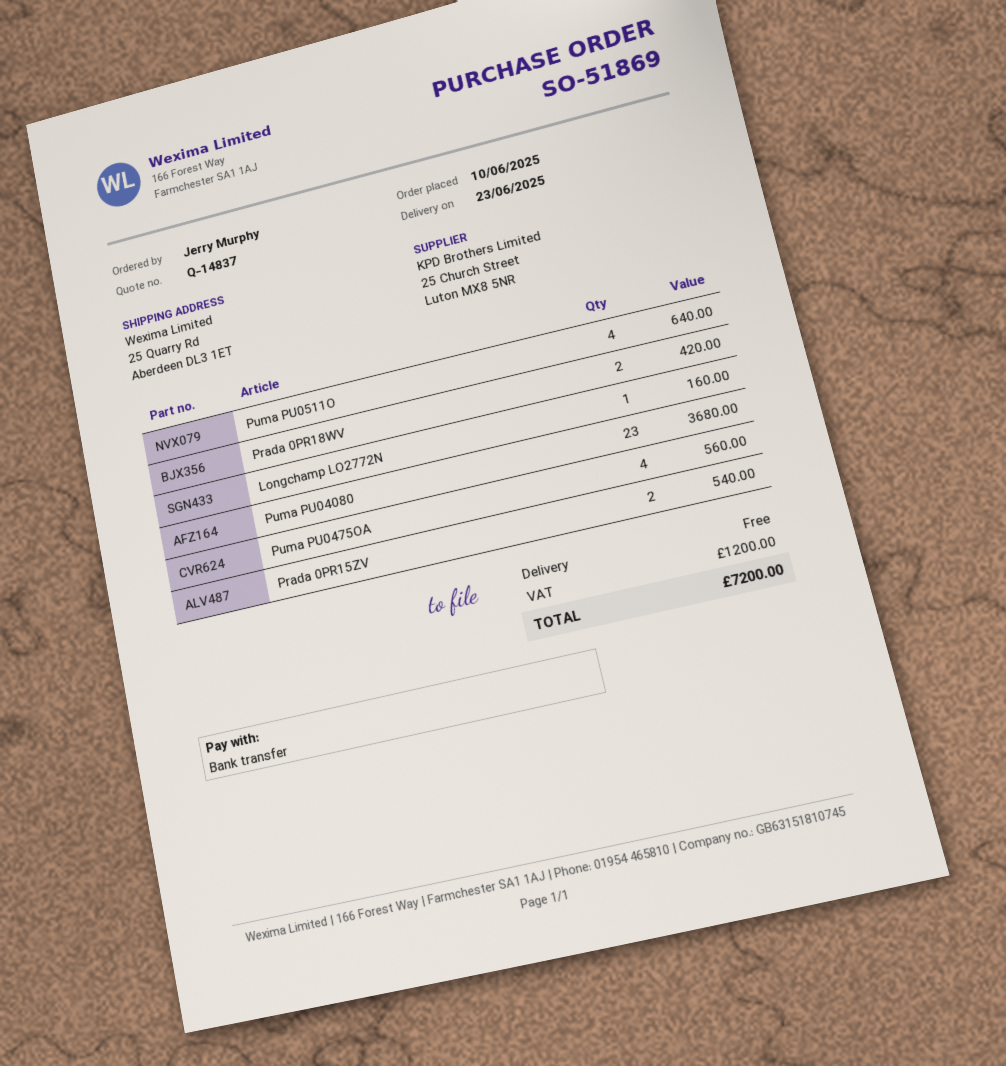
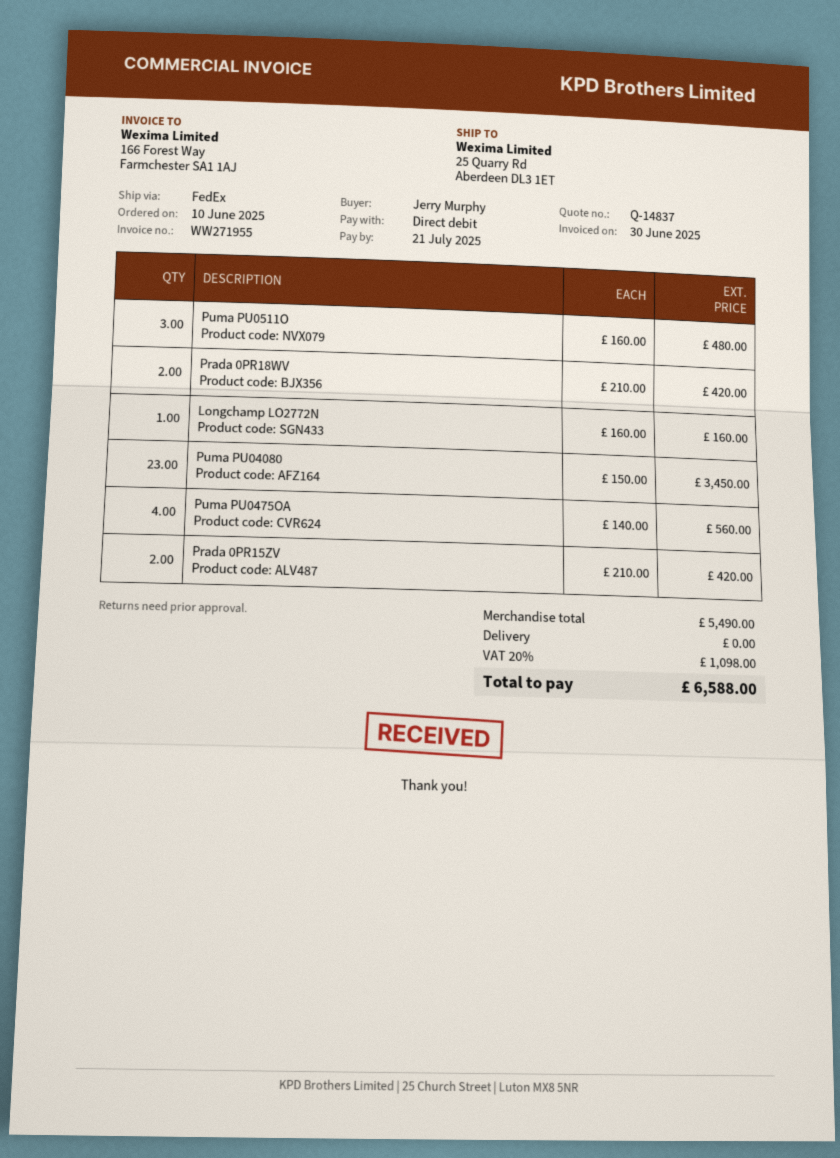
payment method: bank transfer -> direct debit
Puma PU0511O: 4 for 640.00 -> 3 for 480.00
Puma PU04080: 23 for 3680.00 -> 23 for 3450.00
Prada 0PR15ZV: 2 for 540.00 -> 2 for 420.00
tax: 1200.00 -> 1098.00
total: 7200.00 -> 6588.00

